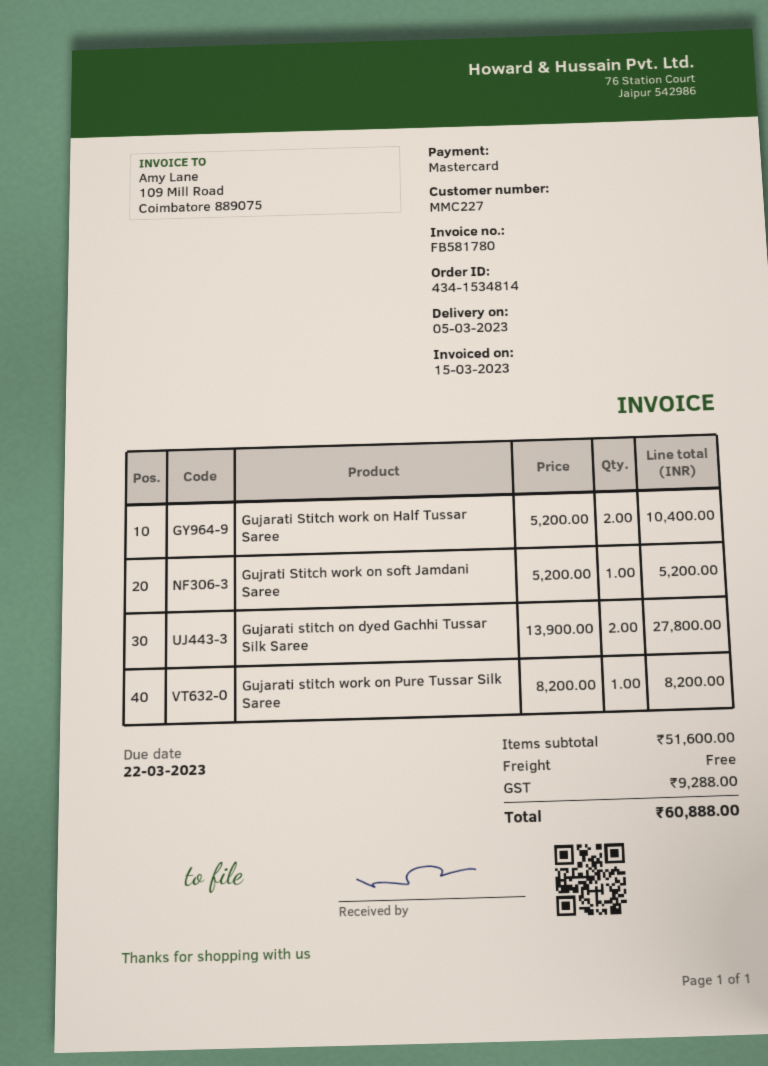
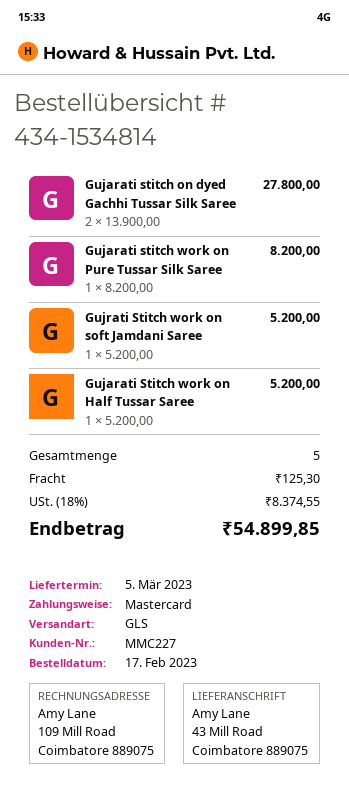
Gujarati Stitch work on Half Tussar Saree: 2 x 5200.00 = 10400.00 -> 1 x 5200.00 = 5200.00
shipping: 0.00 -> 125.30
tax: 9288.00 -> 8374.55
total: 60888.00 -> 54899.85

